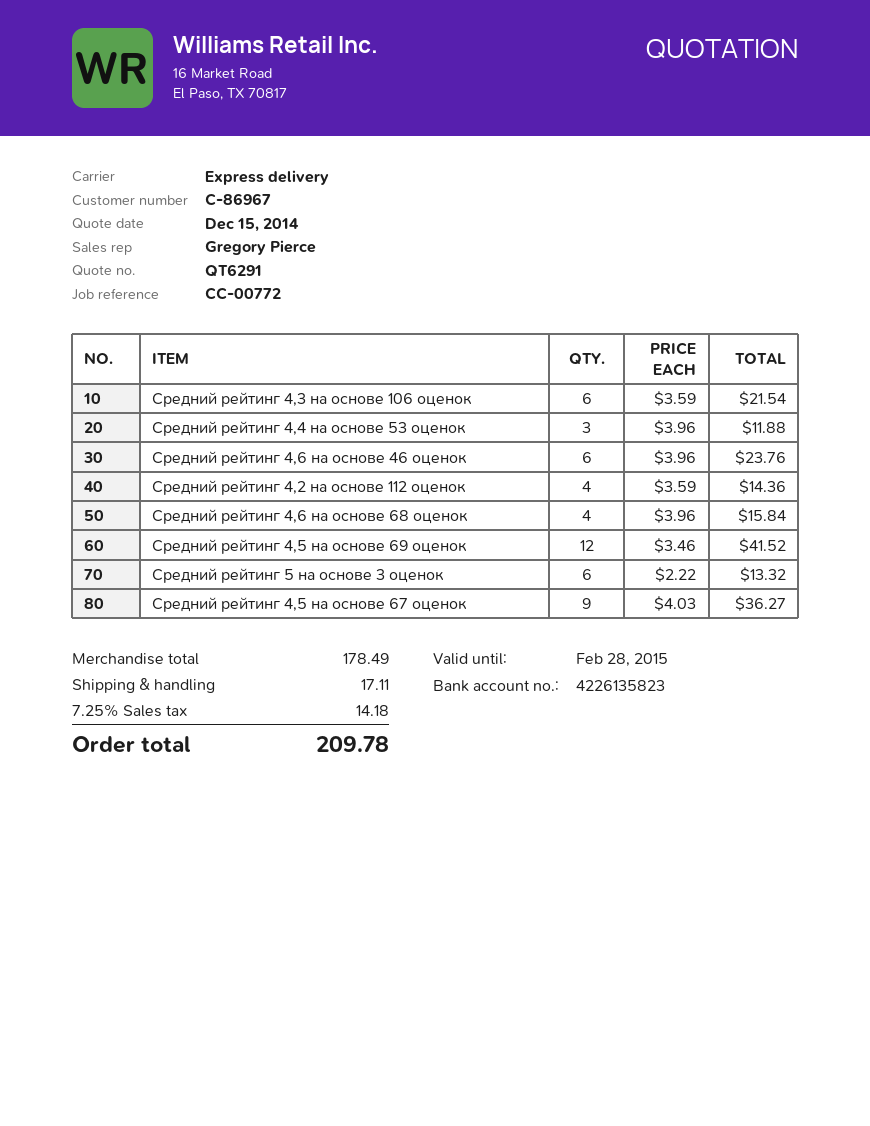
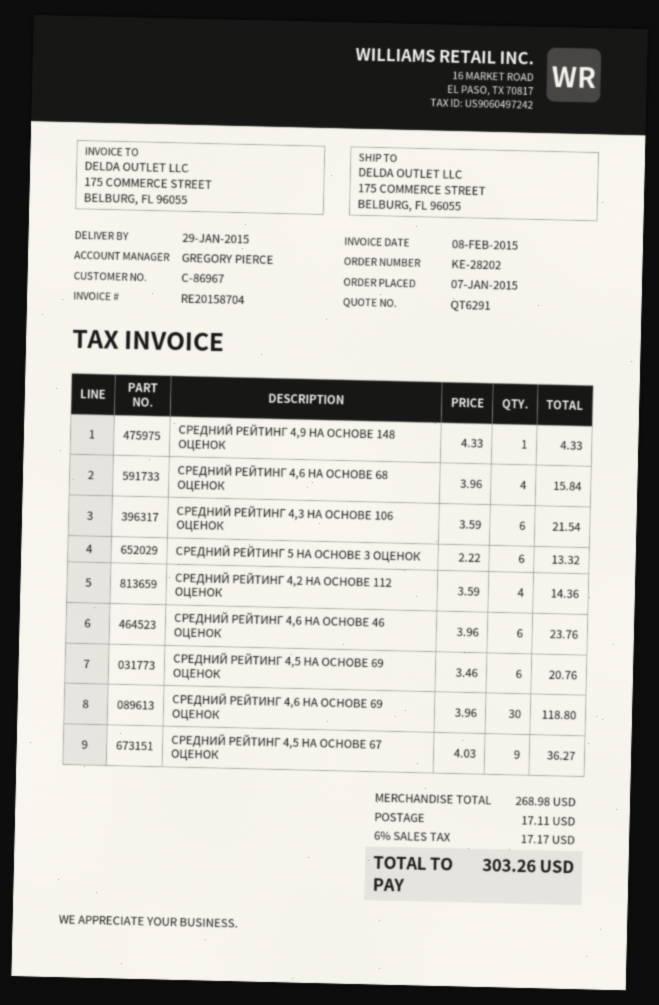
Средний рейтинг 4,4 на основе 53 оценок: 3 x 3.96 = 11.88 -> none
Средний рейтинг 4,5 на основе 69 оценок: 12 x 3.46 = 41.52 -> 6 x 3.46 = 20.76
СРЕДНИЙ РЕЙТИНГ 4,9 НА ОСНОВЕ 148 ОЦЕНОК: none -> 1 x 4.33 = 4.33
СРЕДНИЙ РЕЙТИНГ 4,6 НА ОСНОВЕ 69 ОЦЕНОК: none -> 30 x 3.96 = 118.80
subtotal: 178.49 -> 268.98
tax: 7.25% = 14.18 -> 6% = 17.17
total: 209.78 -> 303.26

